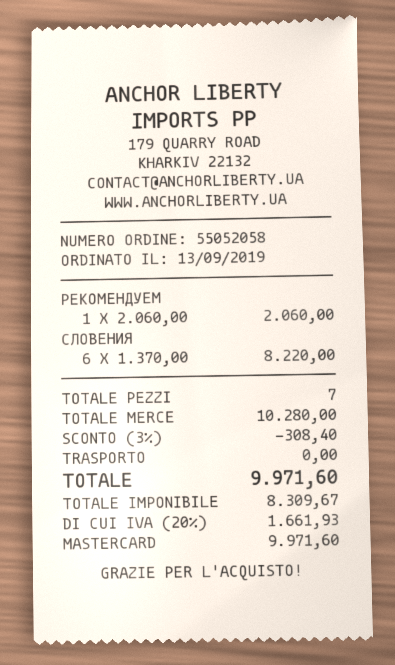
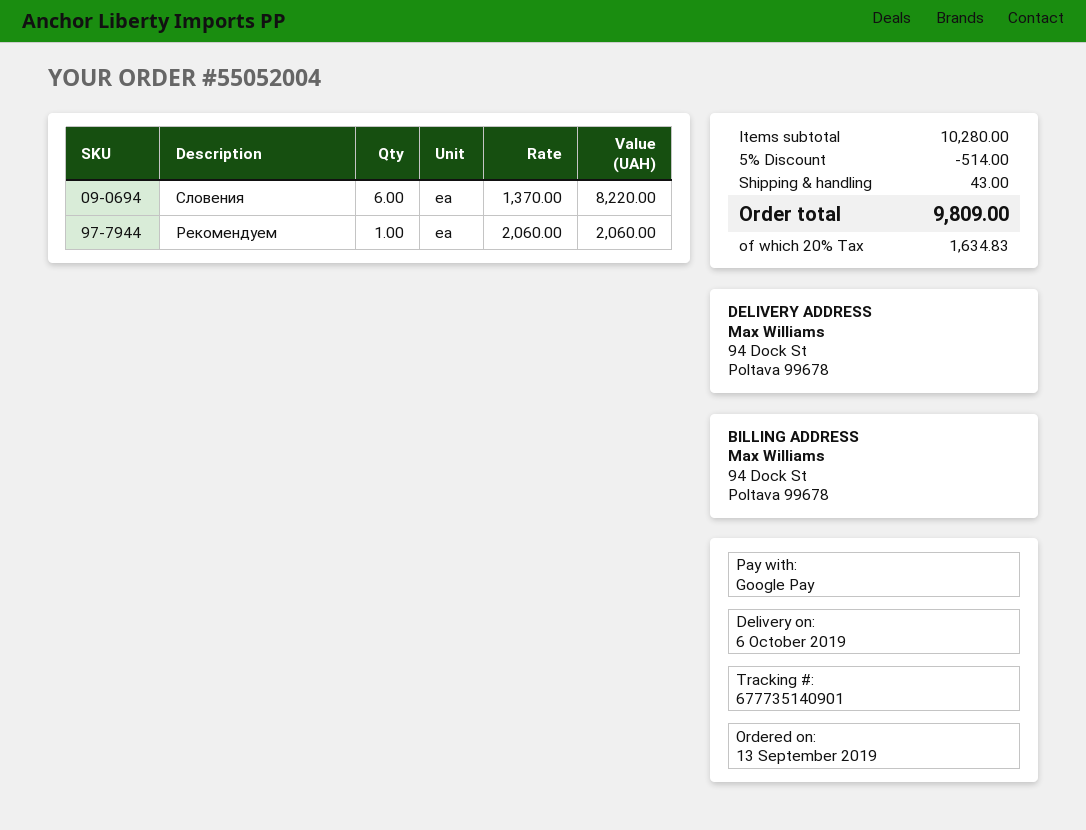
order number: 55052058 -> 55052004
payment method: Mastercard -> Google Pay
discount: 3% = 308.40 -> 5% = 514.00
shipping: 0.00 -> 43.00
tax: 20% = 1661.93 -> 20% = 1634.83
total: 9971.60 -> 9809.00

